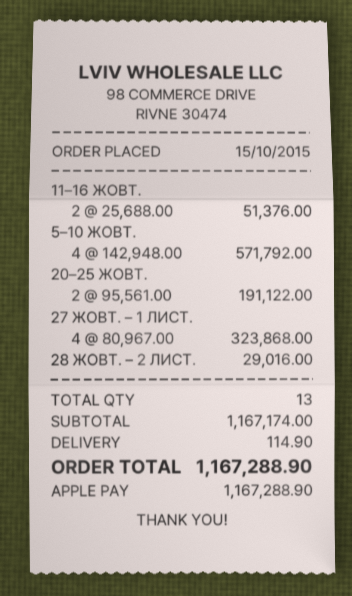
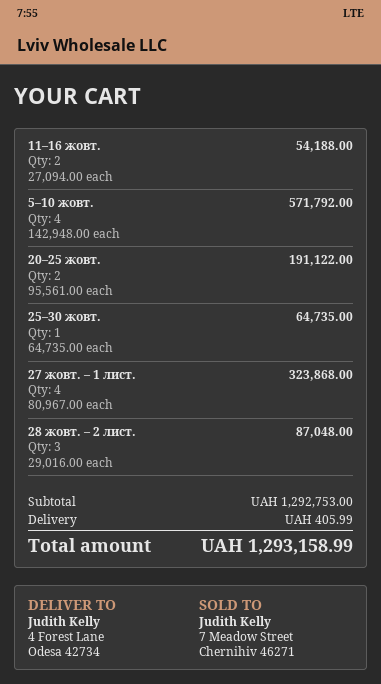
11–16 ЖОВТ.: 2 x 25688.00 = 51376.00 -> 2 x 27094.00 = 54188.00
28 ЖОВТ. – 2 ЛИСТ.: 1 x 29016.00 = 29016.00 -> 3 x 29016.00 = 87048.00
25–30 жовт.: none -> 1 x 64735.00 = 64735.00
subtotal: 1167174.00 -> 1292753.00
shipping: 114.90 -> 405.99
total: 1167288.90 -> 1293158.99

